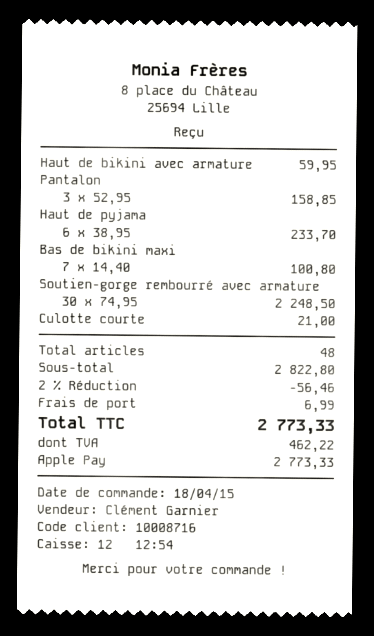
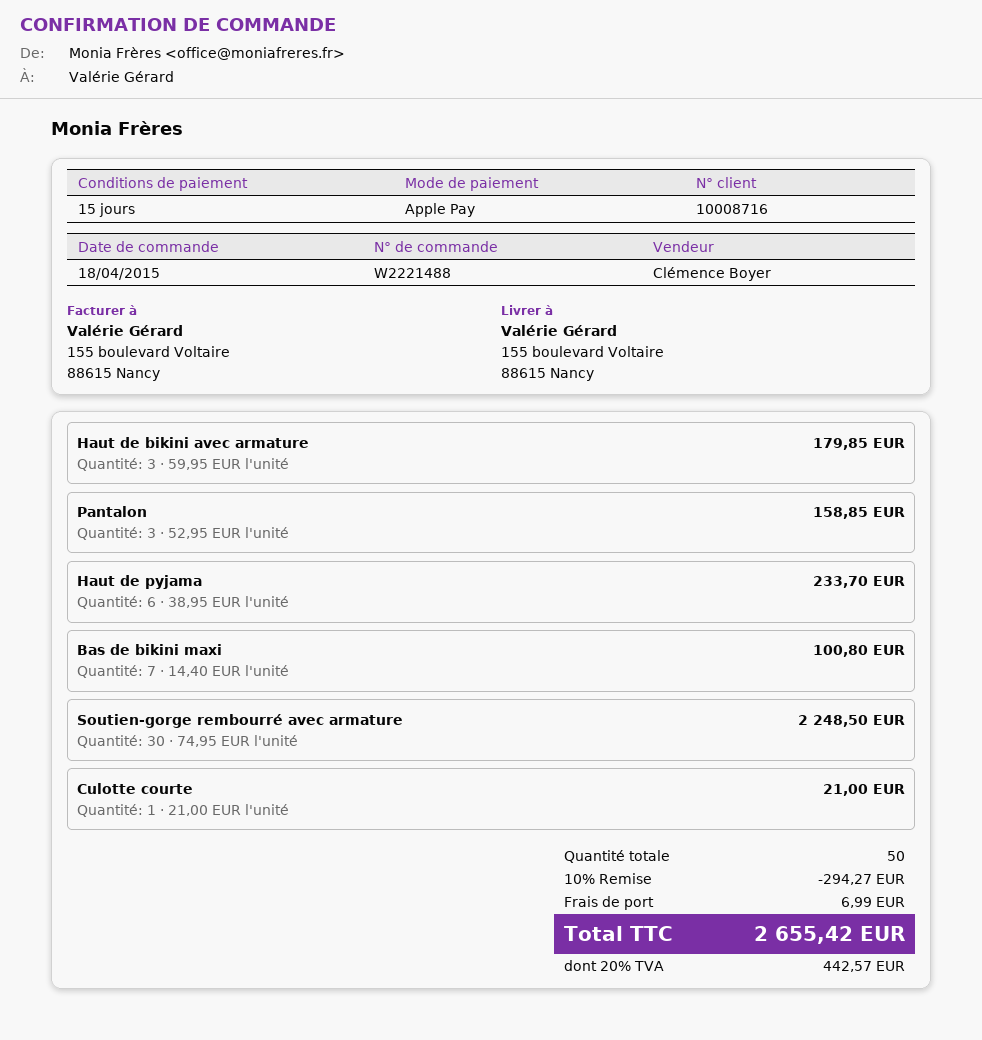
sales rep: Clément Garnier -> Clémence Boyer
Haut de bikini avec armature: 1 x 59.95 = 59.95 -> 3 x 59.95 = 179.85
total quantity: 48 -> 50
discount: 2% = 56.46 -> 10% = 294.27
tax: 462.22 -> 442.57
total: 2773.33 -> 2655.42

